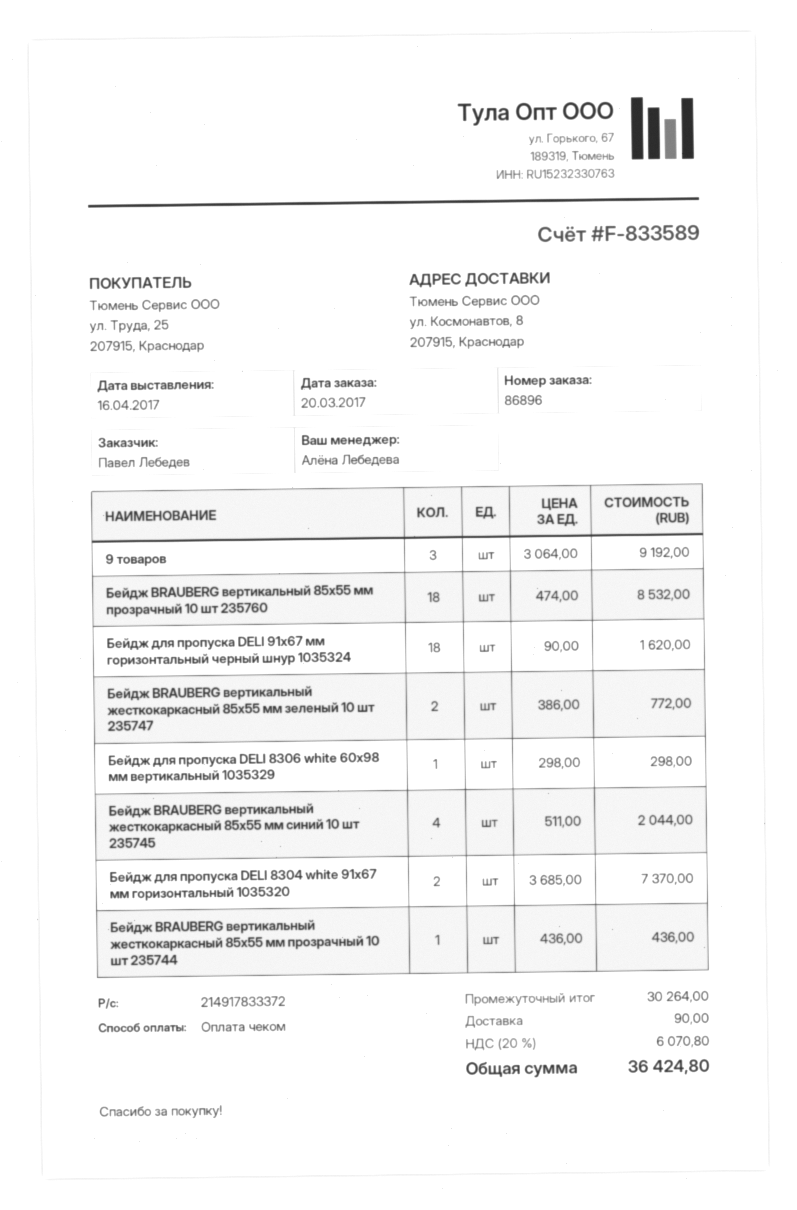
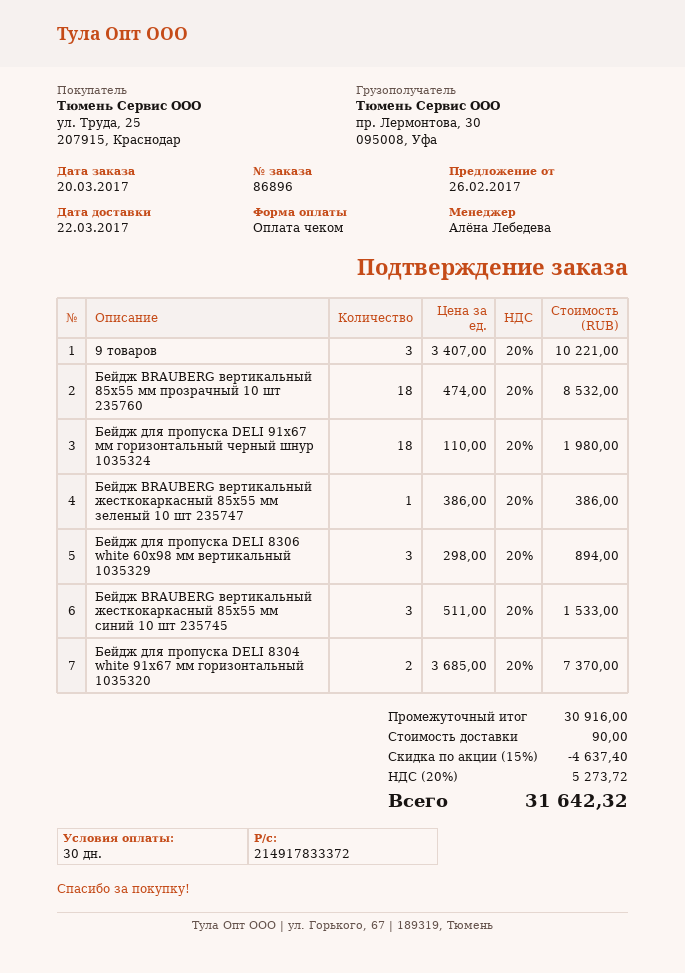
ship to: ул. Космонавтов, 8, 207915, Краснодар -> пр. Лермонтова, 30, 095008, Уфа
9 товаров: 3 x 3064.00 = 9192.00 -> 3 x 3407.00 = 10221.00
Бейдж для пропуска DELI 91x67 мм горизонтальный черный шнур 1035324: 18 x 90.00 = 1620.00 -> 18 x 110.00 = 1980.00
Бейдж BRAUBERG вертикальный жесткокаркасный 85х55 мм зеленый 10 шт 235747: 2 x 386.00 = 772.00 -> 1 x 386.00 = 386.00
Бейдж для пропуска DELI 8306 white 60x98 мм вертикальный 1035329: 1 x 298.00 = 298.00 -> 3 x 298.00 = 894.00
Бейдж BRAUBERG вертикальный жесткокаркасный 85х55 мм синий 10 шт 235745: 4 x 511.00 = 2044.00 -> 3 x 511.00 = 1533.00
Бейдж BRAUBERG вертикальный жесткокаркасный 85х55 мм прозрачный 10 шт 235744: 1 x 436.00 = 436.00 -> none
subtotal: 30264.00 -> 30916.00
discount: none -> 15% = 4637.40
tax: 20% = 6070.80 -> 20% = 5273.72
total: 36424.80 -> 31642.32

